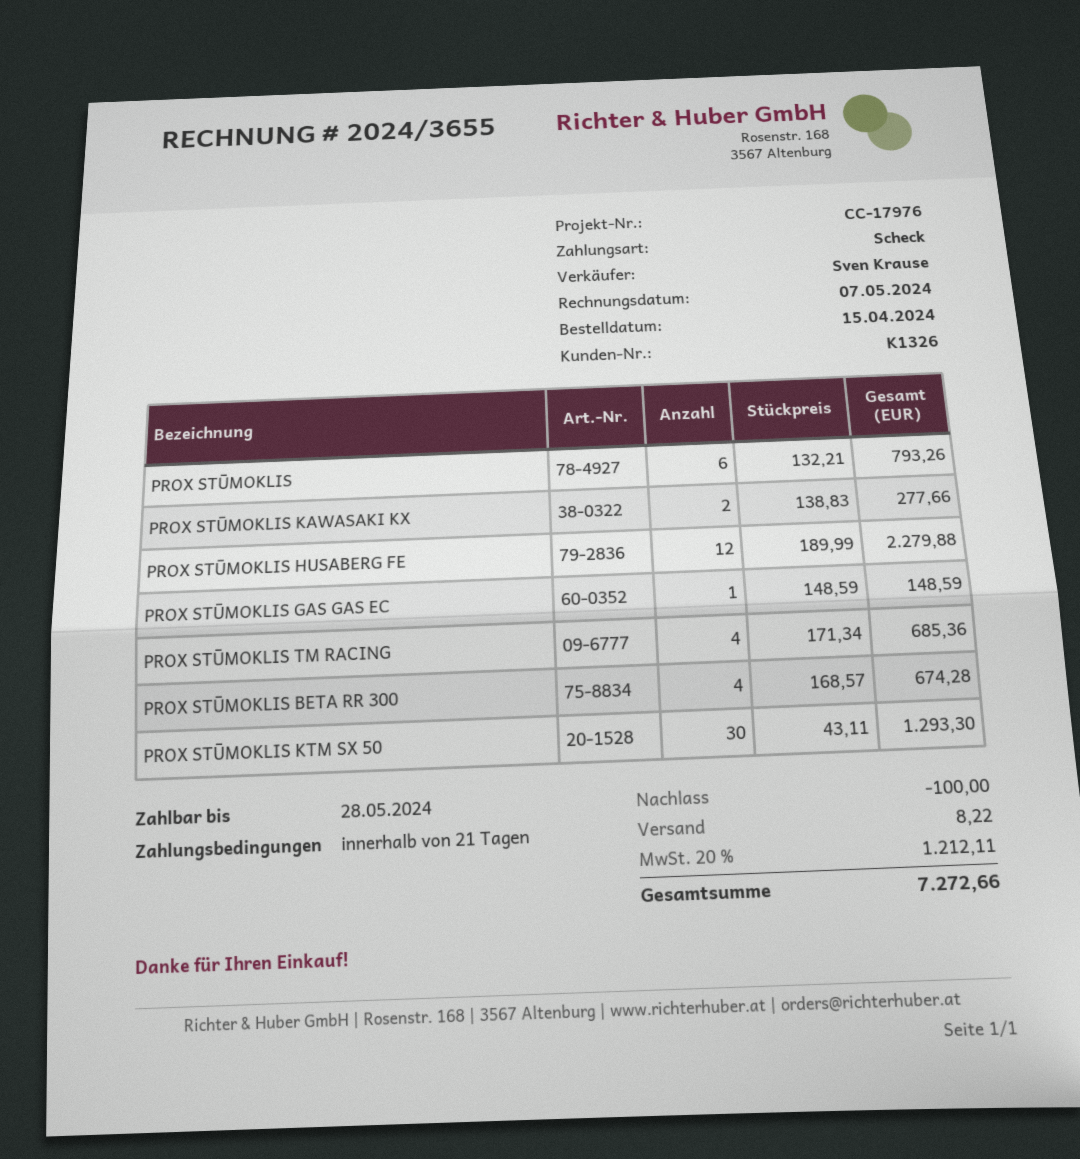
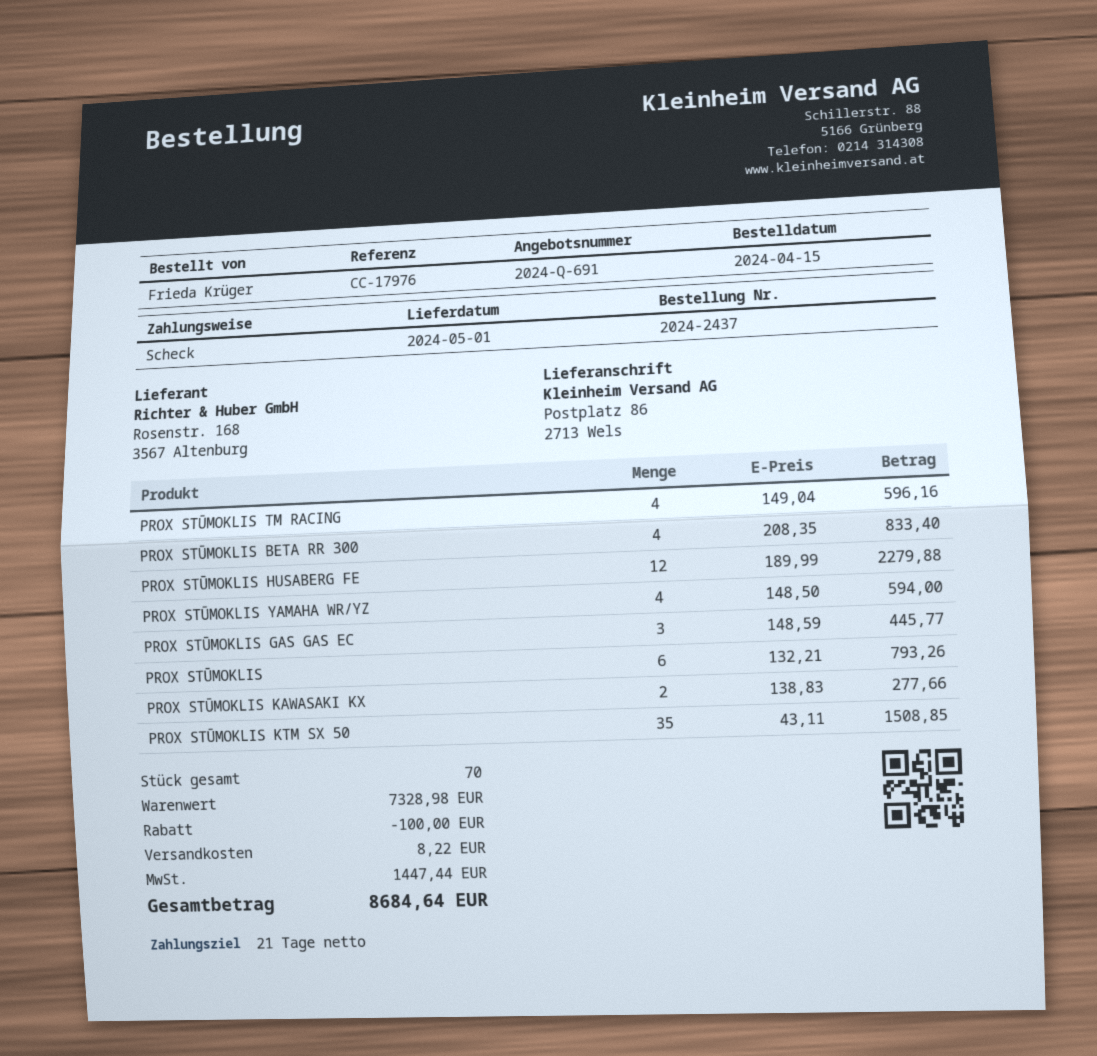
PROX STŪMOKLIS GAS GAS EC: 1 x 148.59 = 148.59 -> 3 x 148.59 = 445.77
PROX STŪMOKLIS TM RACING: 4 x 171.34 = 685.36 -> 4 x 149.04 = 596.16
PROX STŪMOKLIS BETA RR 300: 4 x 168.57 = 674.28 -> 4 x 208.35 = 833.40
PROX STŪMOKLIS KTM SX 50: 30 x 43.11 = 1293.30 -> 35 x 43.11 = 1508.85
PROX STŪMOKLIS YAMAHA WR/YZ: none -> 4 x 148.50 = 594.00
tax: 1212.11 -> 1447.44
total: 7272.66 -> 8684.64

